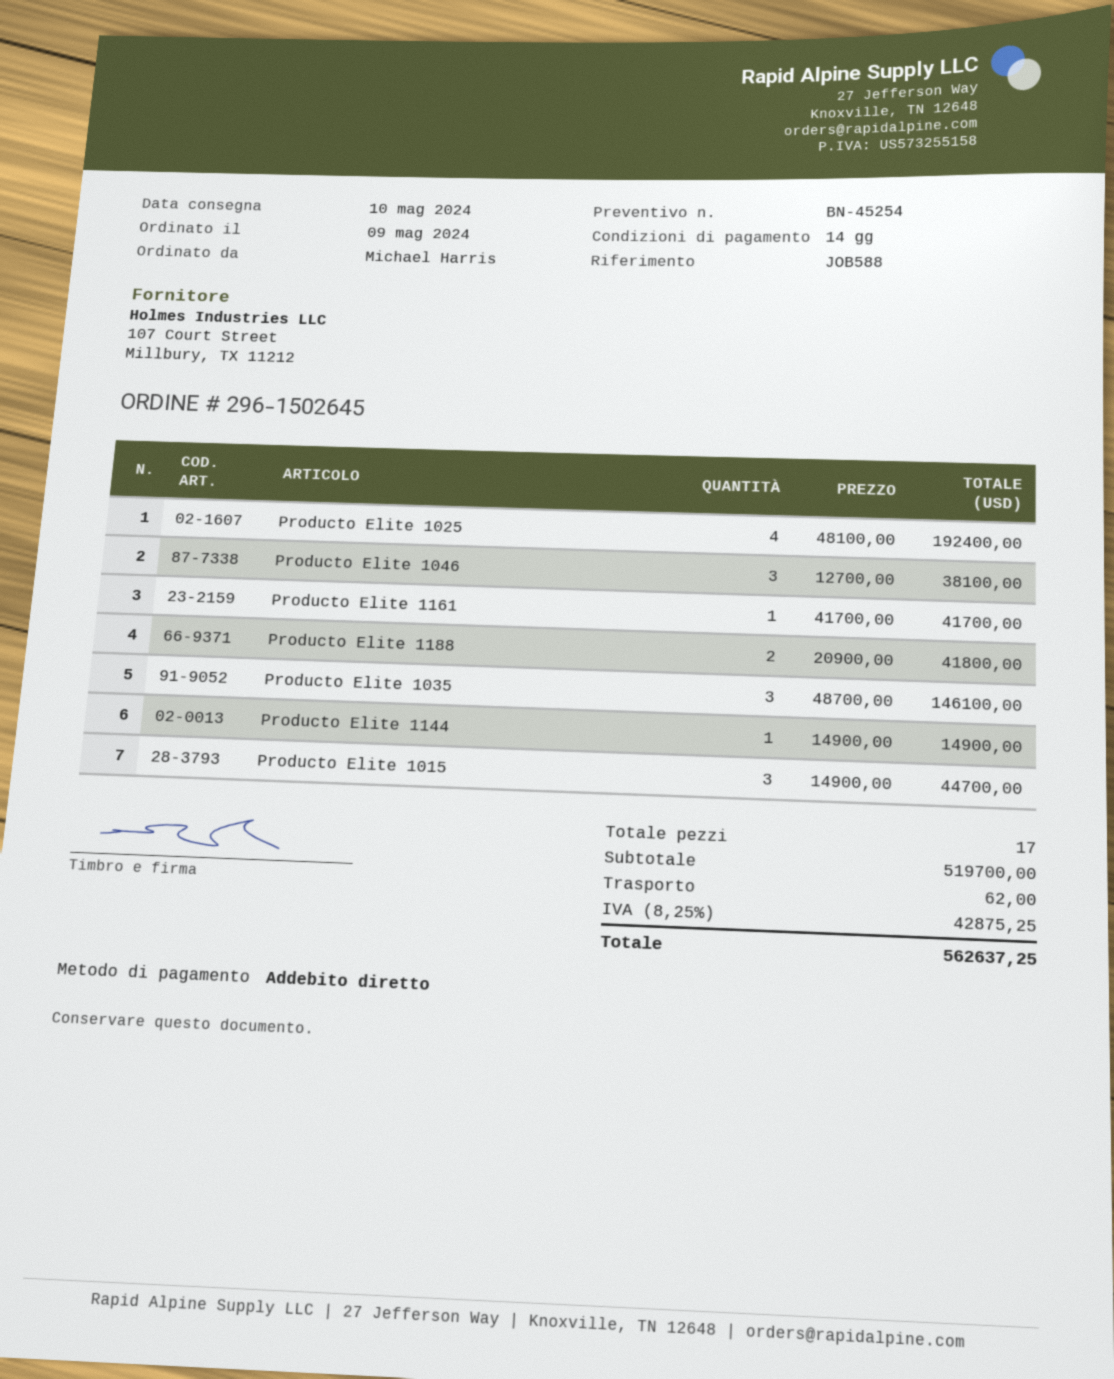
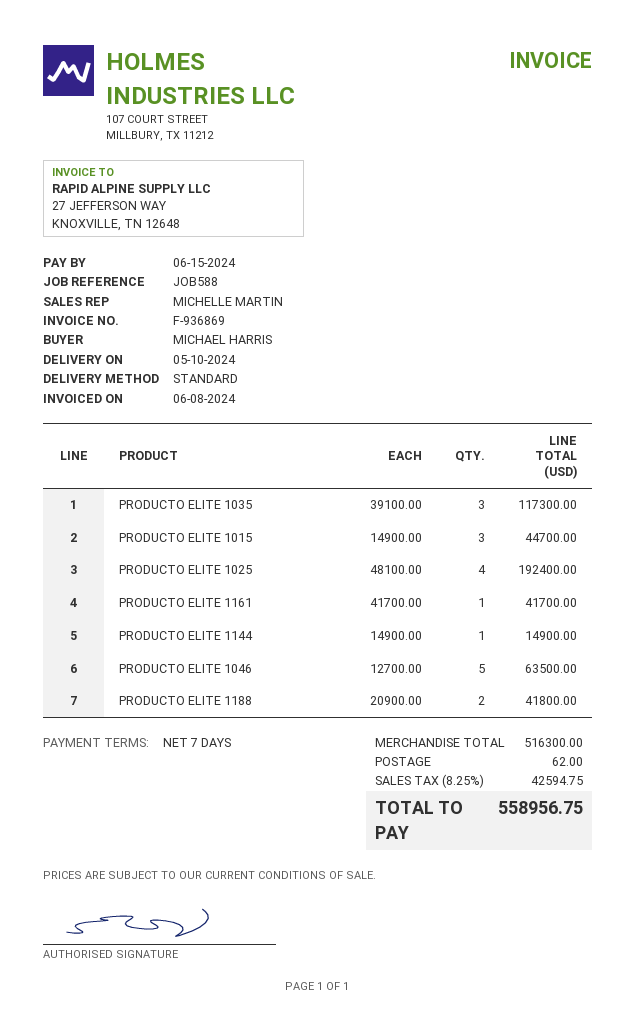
payment terms: 14 days -> 7 days
Producto Elite 1046: 3 x 12700.00 = 38100.00 -> 5 x 12700.00 = 63500.00
Producto Elite 1035: 3 x 48700.00 = 146100.00 -> 3 x 39100.00 = 117300.00
subtotal: 519700.00 -> 516300.00
tax: 8.25% = 42875.25 -> 8.25% = 42594.75
total: 562637.25 -> 558956.75

